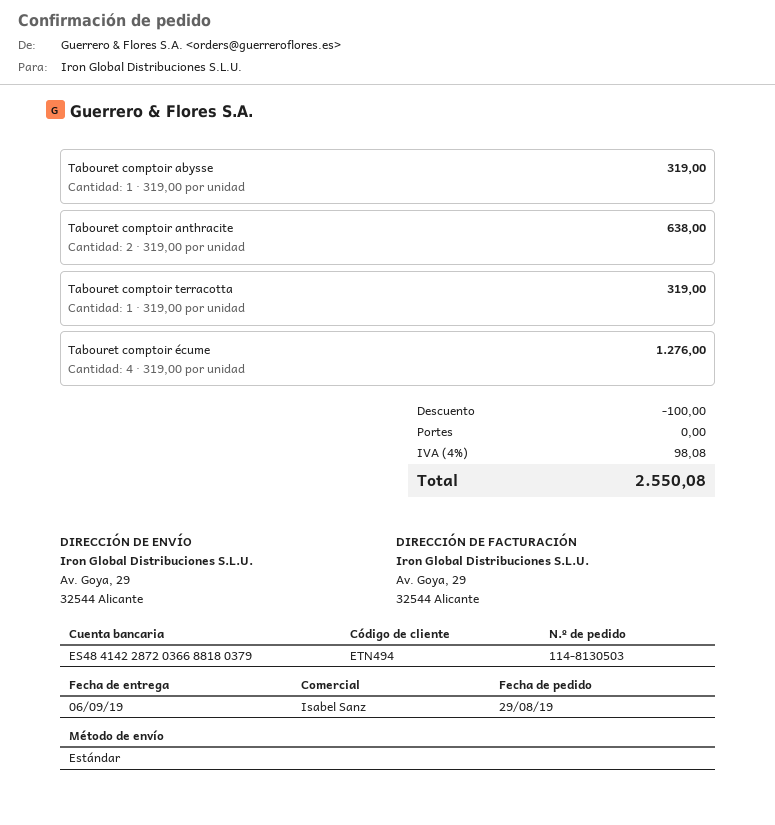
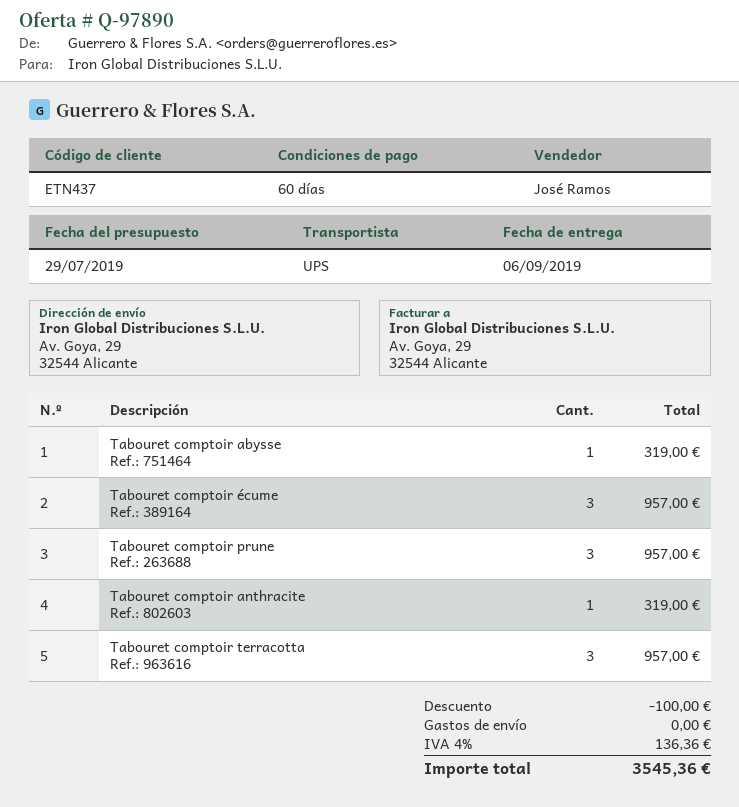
customer number: ETN494 -> ETN437
sales rep: Isabel Sanz -> José Ramos
shipping method: standard -> UPS
Tabouret comptoir anthracite: 2 for 638.00 -> 1 for 319.00
Tabouret comptoir terracotta: 1 for 319.00 -> 3 for 957.00
Tabouret comptoir écume: 4 for 1276.00 -> 3 for 957.00
Tabouret comptoir prune: none -> 3 for 957.00
tax: 4% = 98.08 -> 4% = 136.36
total: 2550.08 -> 3545.36

